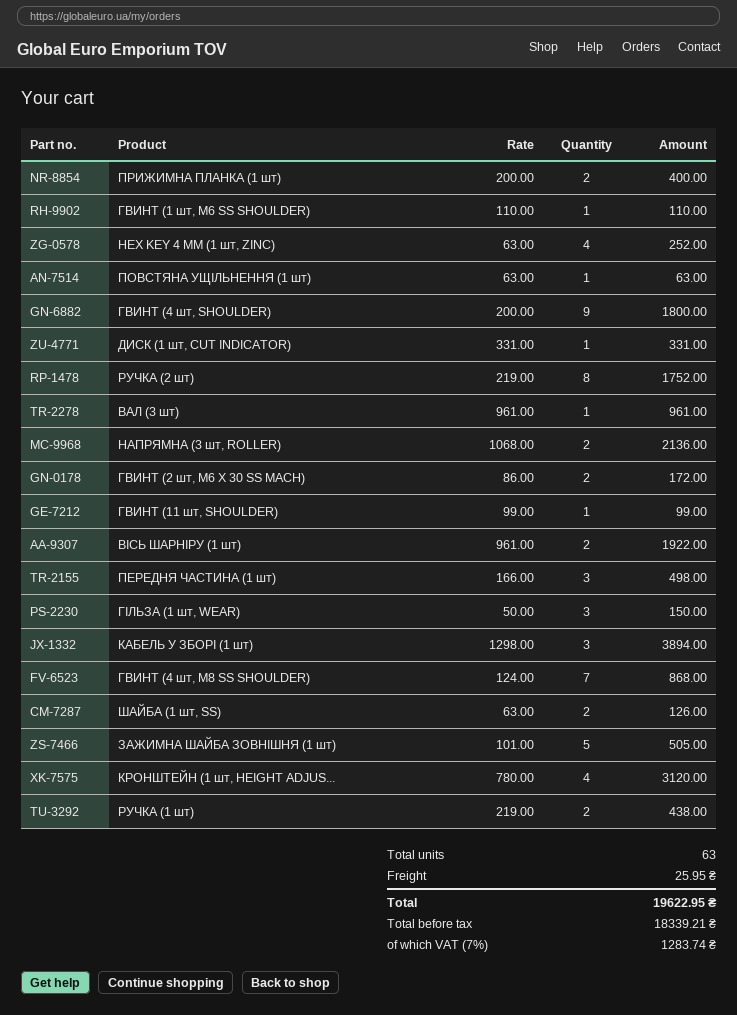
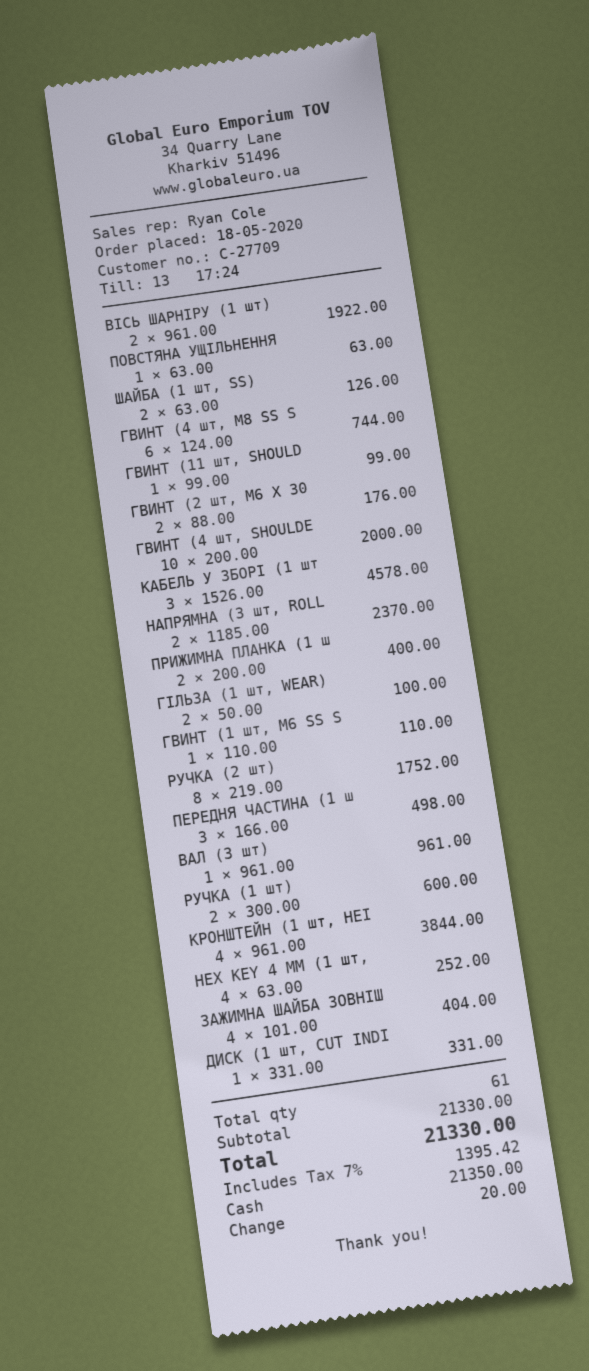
ГВИНТ (4 шт, SHOULDER): 9 x 200.00 = 1800.00 -> 10 x 200.00 = 2000.00
НАПРЯМНА (3 шт, ROLLER): 2 x 1068.00 = 2136.00 -> 2 x 1185.00 = 2370.00
ГВИНТ (2 шт, M6 X 30 SS MACH): 2 x 86.00 = 172.00 -> 2 x 88.00 = 176.00
ГІЛЬЗА (1 шт, WEAR): 3 x 50.00 = 150.00 -> 2 x 50.00 = 100.00
КАБЕЛЬ У ЗБОРІ (1 шт): 3 x 1298.00 = 3894.00 -> 3 x 1526.00 = 4578.00
ГВИНТ (4 шт, M8 SS SHOULDER): 7 x 124.00 = 868.00 -> 6 x 124.00 = 744.00
ЗАЖИМНА ШАЙБА ЗОВНІШНЯ (1 шт): 5 x 101.00 = 505.00 -> 4 x 101.00 = 404.00
КРОНШТЕЙН (1 шт, HEIGHT ADJUS...: 4 x 780.00 = 3120.00 -> 4 x 961.00 = 3844.00
РУЧКА (1 шт): 2 x 219.00 = 438.00 -> 2 x 300.00 = 600.00
total quantity: 63 -> 61
shipping: 25.95 -> none
tax: 7% = 1283.74 -> 7% = 1395.42
total: 19622.95 -> 21330.00

